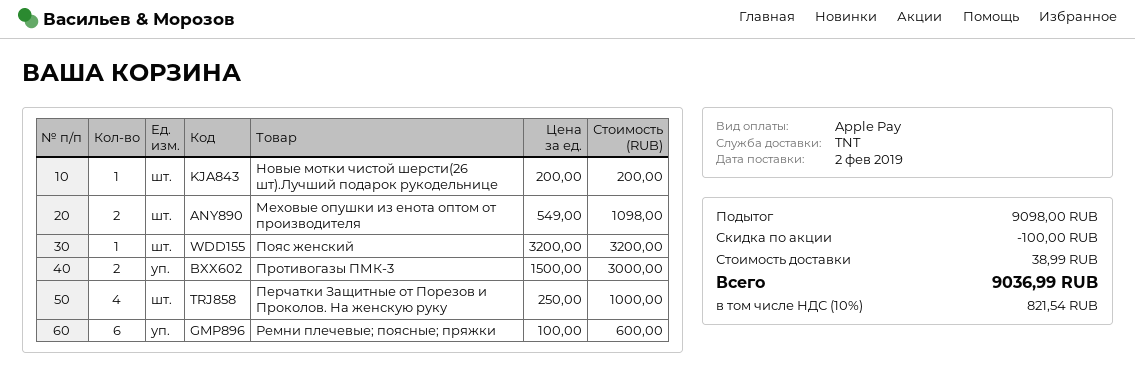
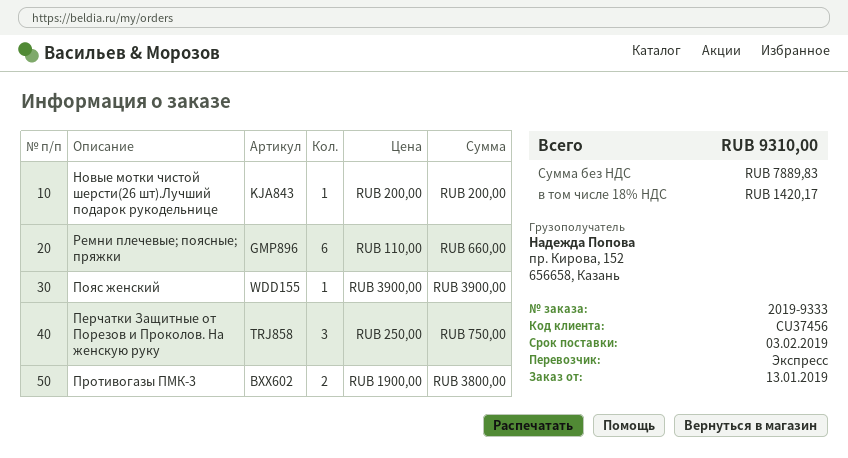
delivery date: 2019-02-02 -> 2019-02-03
shipping method: TNT -> express
Меховые опушки из енота оптом от производителя: 2 x 549.00 = 1098.00 -> none
Пояс женский: 1 x 3200.00 = 3200.00 -> 1 x 3900.00 = 3900.00
Противогазы ПМК-3: 2 x 1500.00 = 3000.00 -> 2 x 1900.00 = 3800.00
Перчатки Защитные от Порезов и Проколов. На женскую руку: 4 x 250.00 = 1000.00 -> 3 x 250.00 = 750.00
Ремни плечевые; поясные; пряжки: 6 x 100.00 = 600.00 -> 6 x 110.00 = 660.00
discount: 100.00 -> none
shipping: 38.99 -> none
tax: 10% = 821.54 -> 18% = 1420.17
total: 9036.99 -> 9310.00

